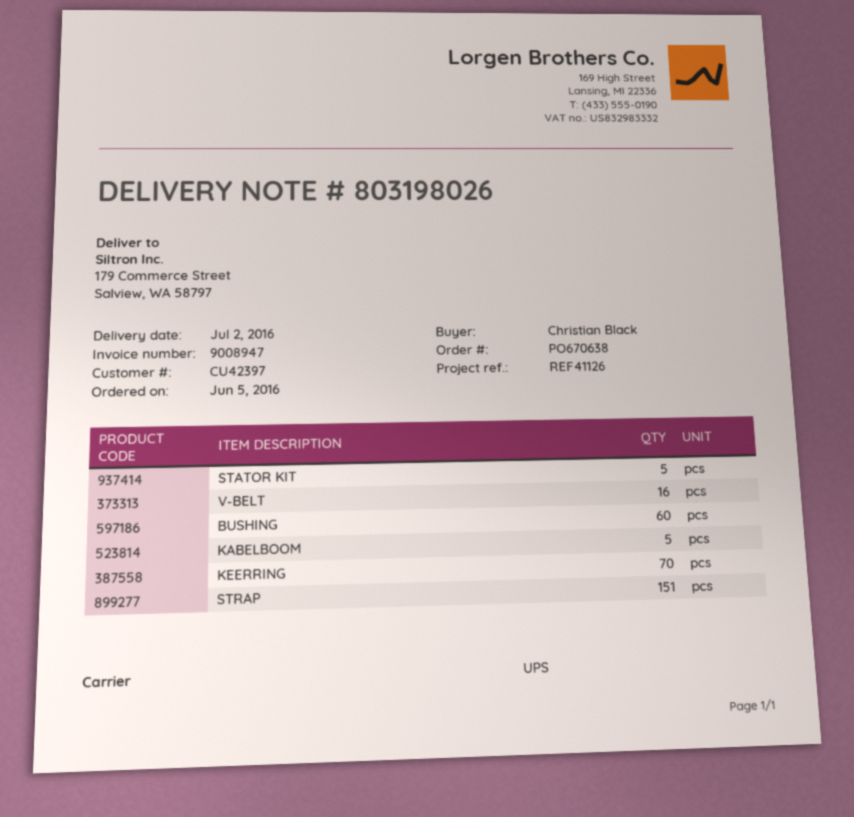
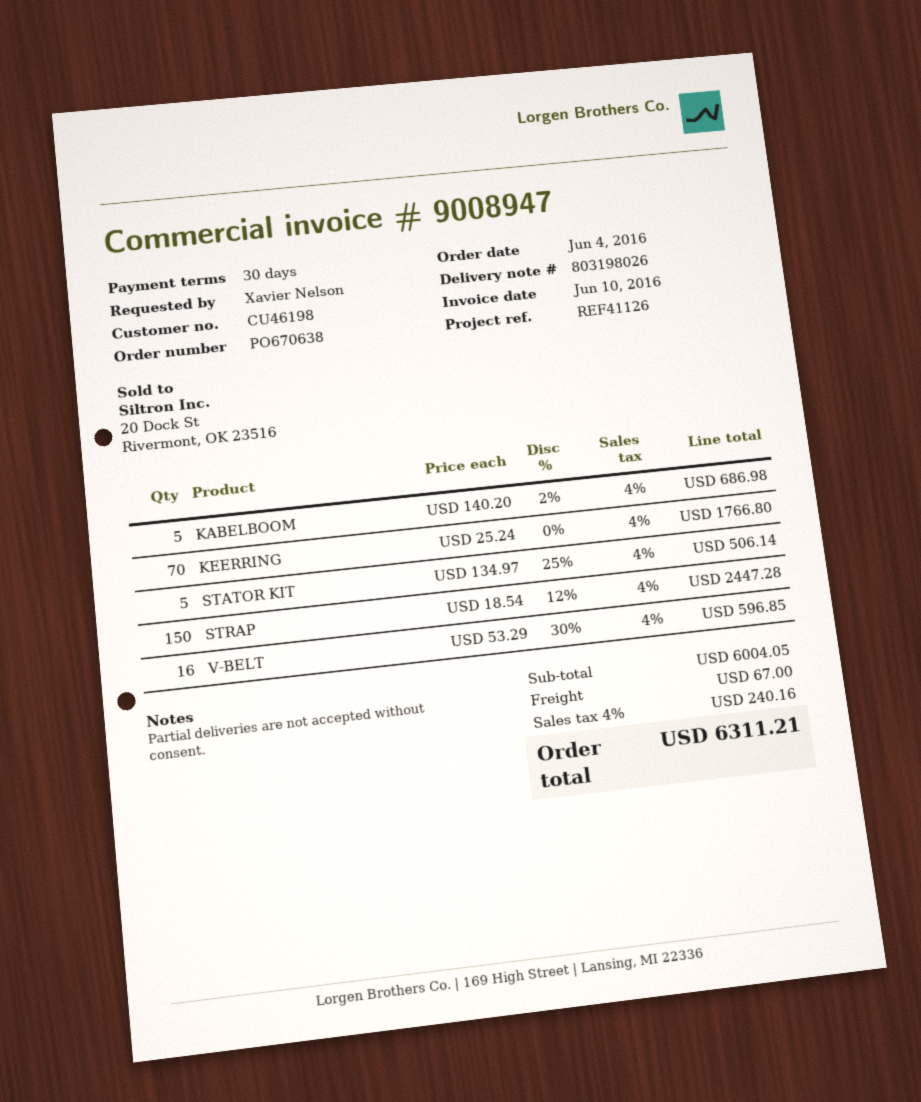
order date: 2016-06-05 -> 2016-06-04
customer number: CU42397 -> CU46198
ordered by: Christian Black -> Xavier Nelson
BUSHING: 60 -> none
STRAP: 151 -> 150

